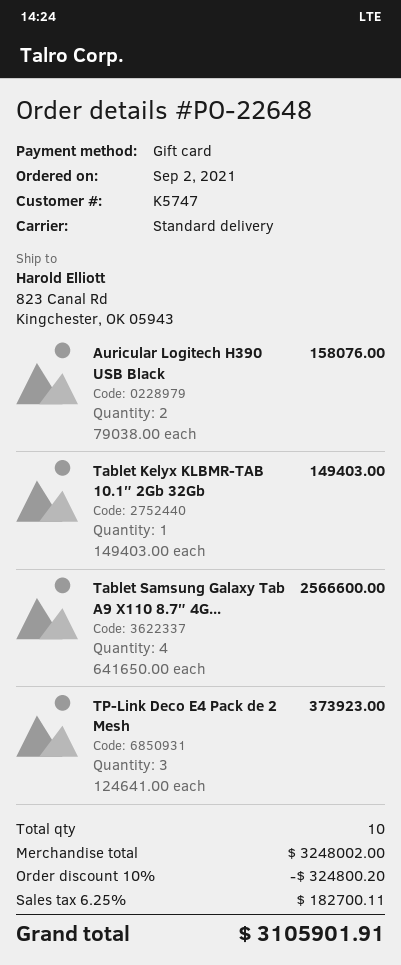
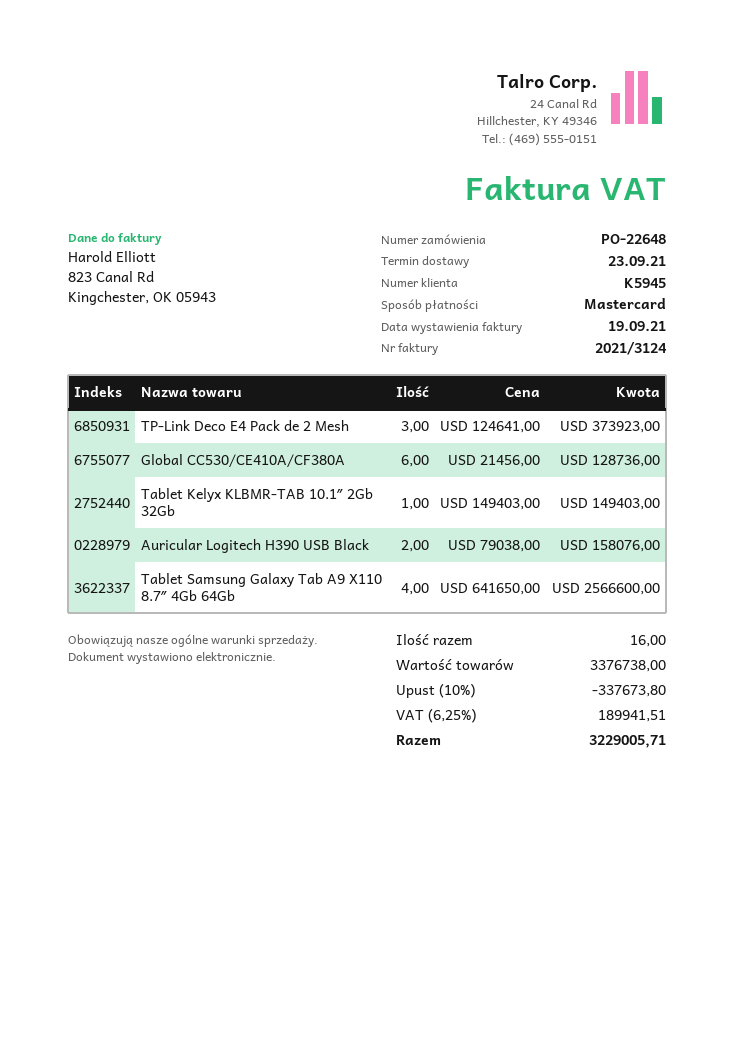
customer number: K5747 -> K5945
payment method: gift card -> Mastercard
Global CC530/CE410A/CF380A: none -> 6 x 21456.00 = 128736.00
total quantity: 10 -> 16
subtotal: 3248002.00 -> 3376738.00
discount: 10% = 324800.20 -> 10% = 337673.80
tax: 6.25% = 182700.11 -> 6.25% = 189941.51
total: 3105901.91 -> 3229005.71

